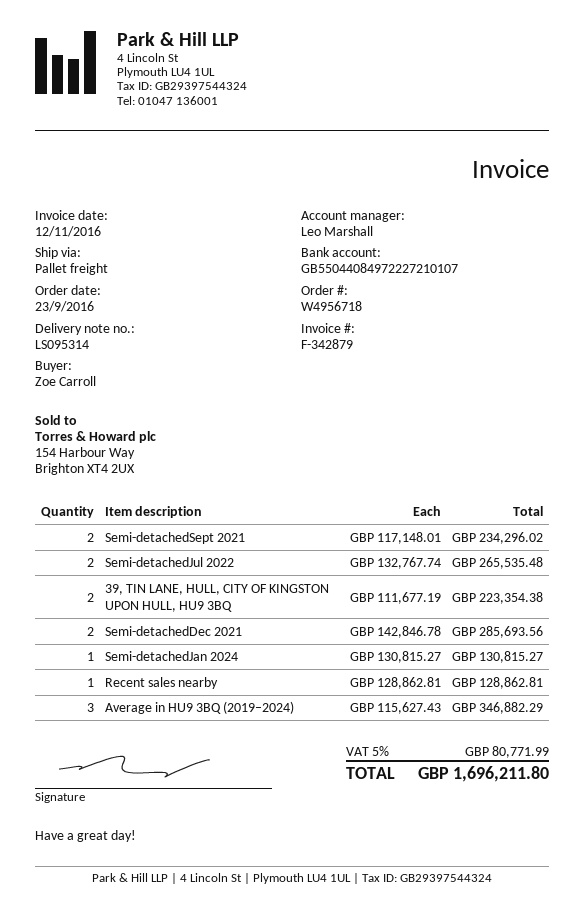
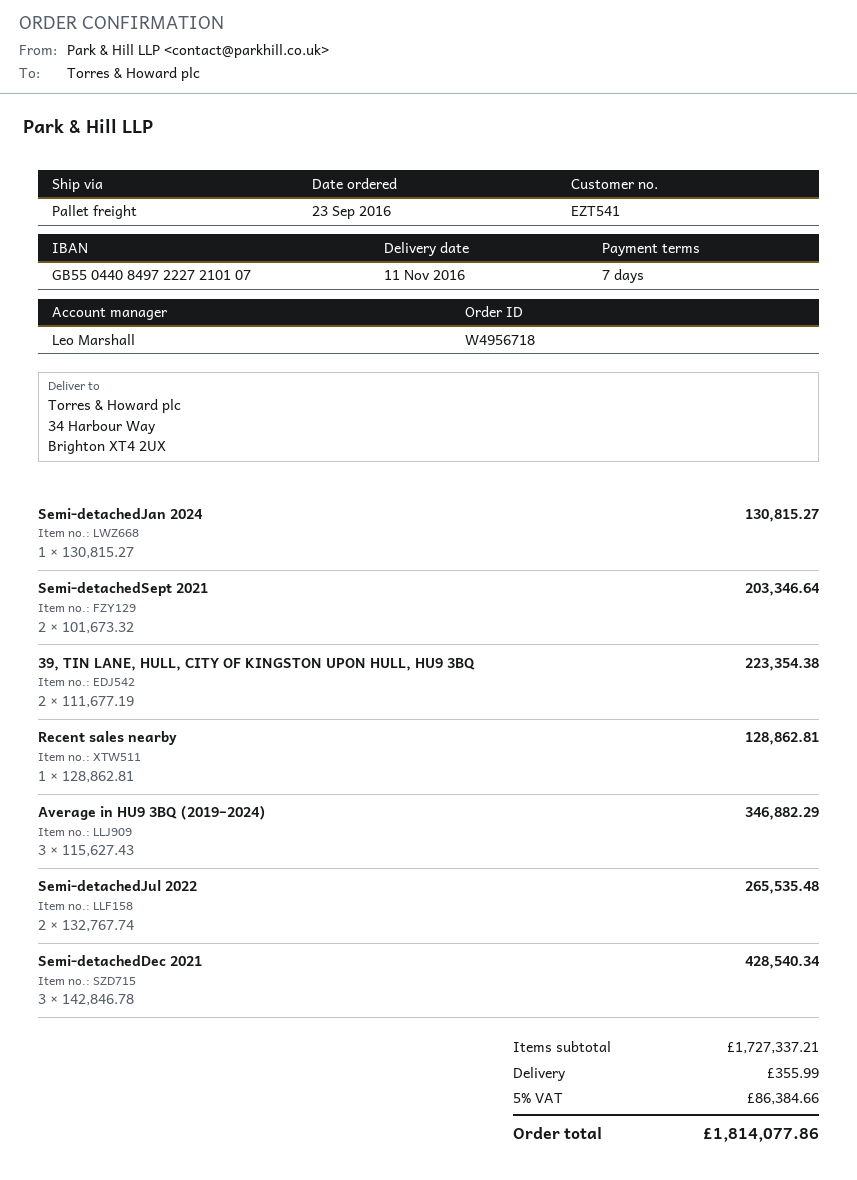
Semi-detachedSept 2021: 2 x 117148.01 = 234296.02 -> 2 x 101673.32 = 203346.64
Semi-detachedDec 2021: 2 x 142846.78 = 285693.56 -> 3 x 142846.78 = 428540.34
shipping: none -> 355.99
tax: 5% = 80771.99 -> 5% = 86384.66
total: 1696211.80 -> 1814077.86

